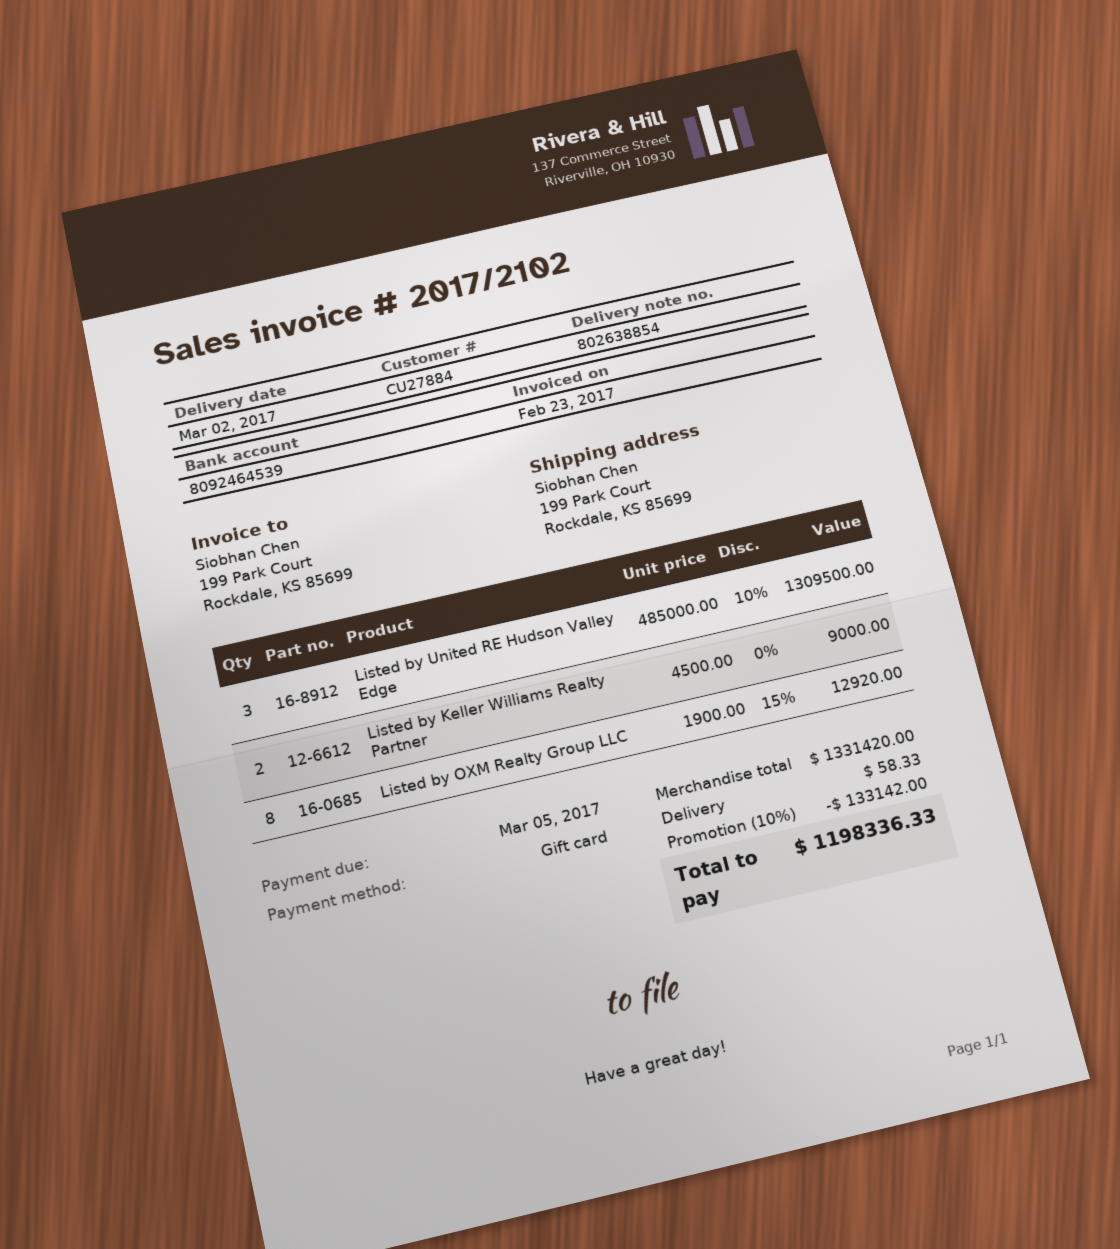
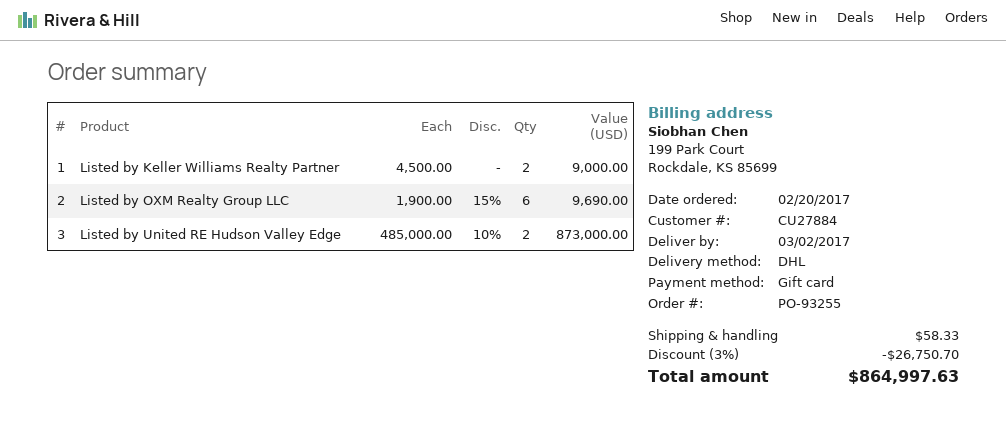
Listed by United RE Hudson Valley Edge: 3 x 485000.00 - 10% = 1309500.00 -> 2 x 485000.00 - 10% = 873000.00
Listed by OXM Realty Group LLC: 8 x 1900.00 - 15% = 12920.00 -> 6 x 1900.00 - 15% = 9690.00
discount: 10% = 133142.00 -> 3% = 26750.70
total: 1198336.33 -> 864997.63

